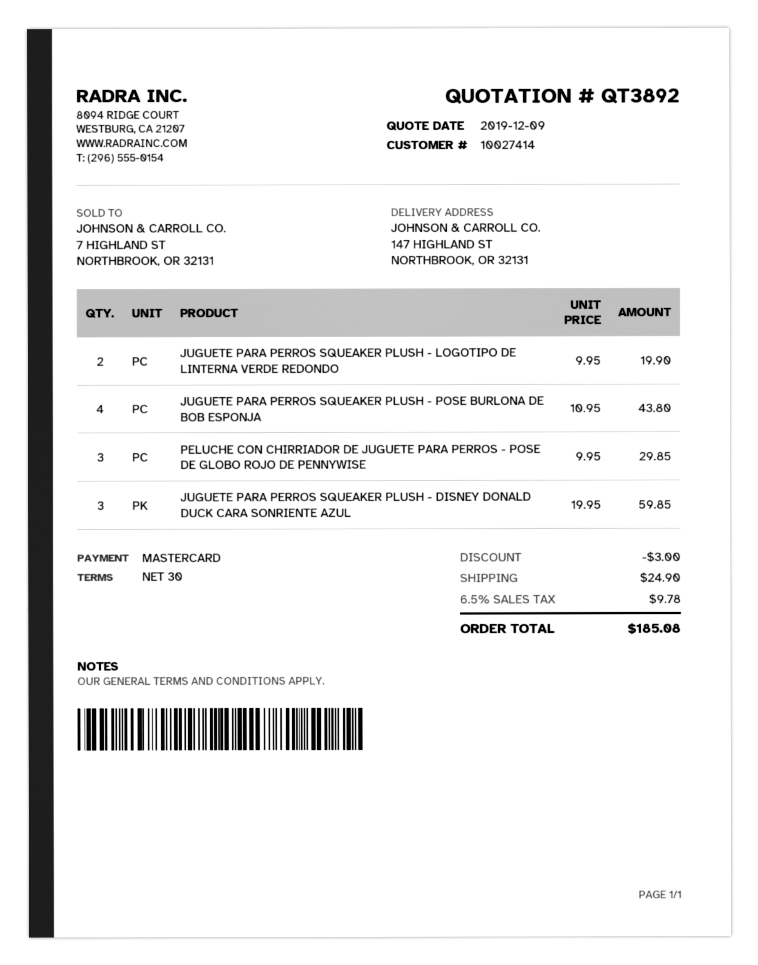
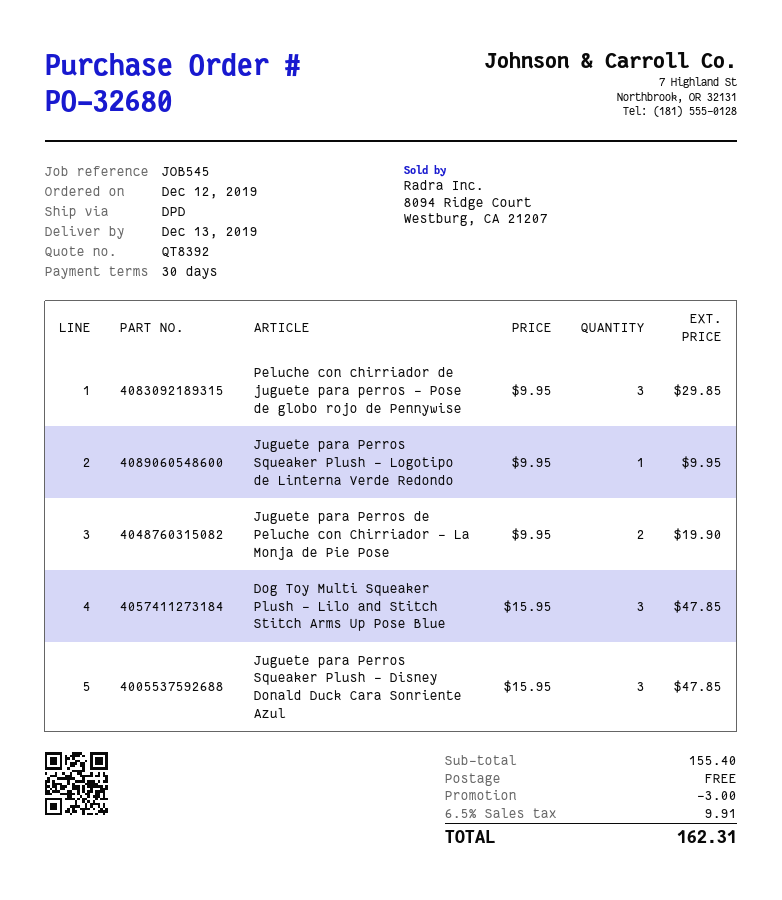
quote number: QT3892 -> QT8392
JUGUETE PARA PERROS SQUEAKER PLUSH - LOGOTIPO DE LINTERNA VERDE REDONDO: 2 x 9.95 = 19.90 -> 1 x 9.95 = 9.95
JUGUETE PARA PERROS SQUEAKER PLUSH - POSE BURLONA DE BOB ESPONJA: 4 x 10.95 = 43.80 -> none
JUGUETE PARA PERROS SQUEAKER PLUSH - DISNEY DONALD DUCK CARA SONRIENTE AZUL: 3 x 19.95 = 59.85 -> 3 x 15.95 = 47.85
Juguete para Perros de Peluche con Chirriador - La Monja de Pie Pose: none -> 2 x 9.95 = 19.90
Dog Toy Multi Squeaker Plush - Lilo and Stitch Stitch Arms Up Pose Blue: none -> 3 x 15.95 = 47.85
shipping: 24.90 -> 0.00
tax: 6.5% = 9.78 -> 6.5% = 9.91
total: 185.08 -> 162.31

